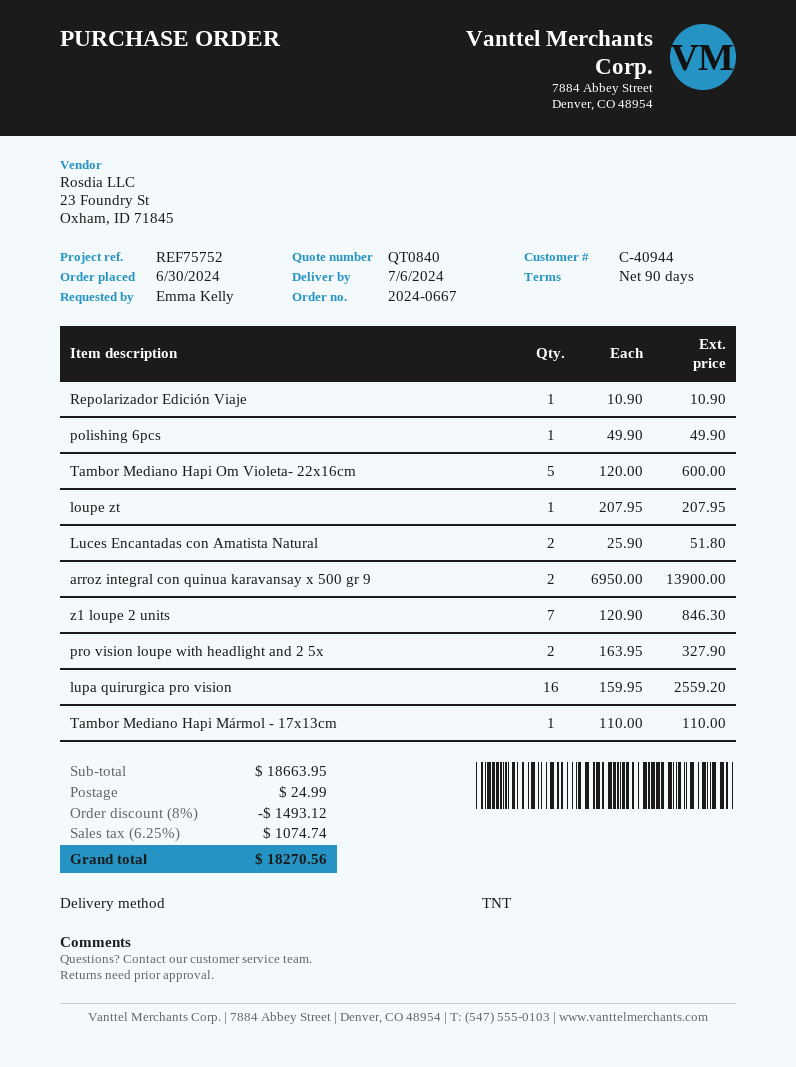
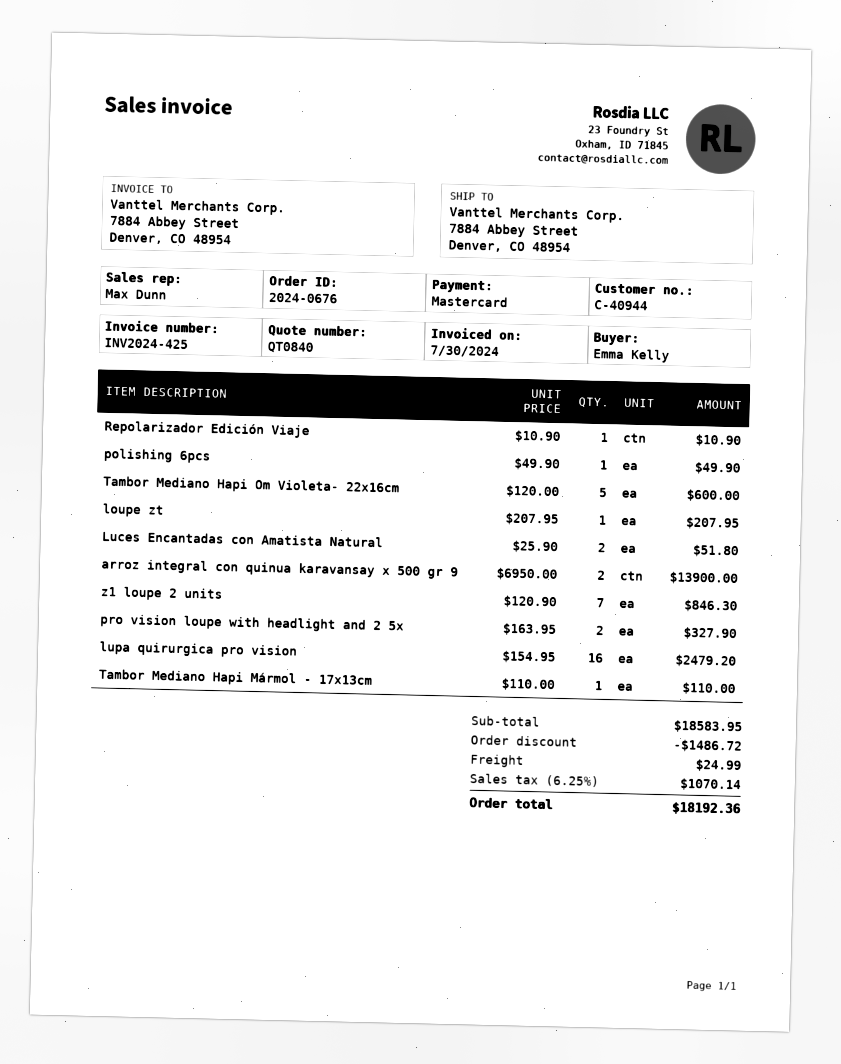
order number: 2024-0667 -> 2024-0676
lupa quirurgica pro vision: 16 x 159.95 = 2559.20 -> 16 x 154.95 = 2479.20
subtotal: 18663.95 -> 18583.95
discount: 1493.12 -> 1486.72
tax: 6.25% = 1074.74 -> 6.25% = 1070.14
total: 18270.56 -> 18192.36

